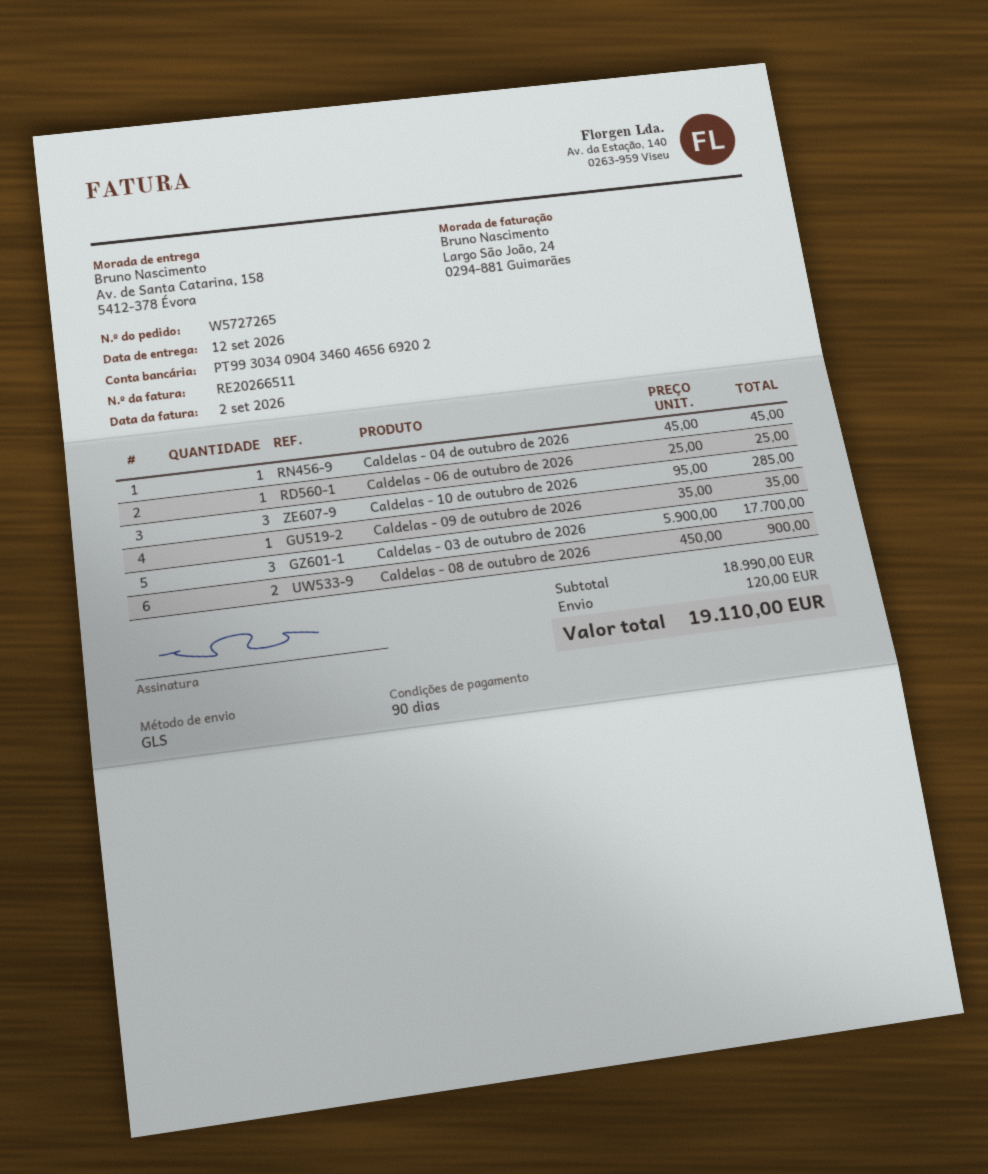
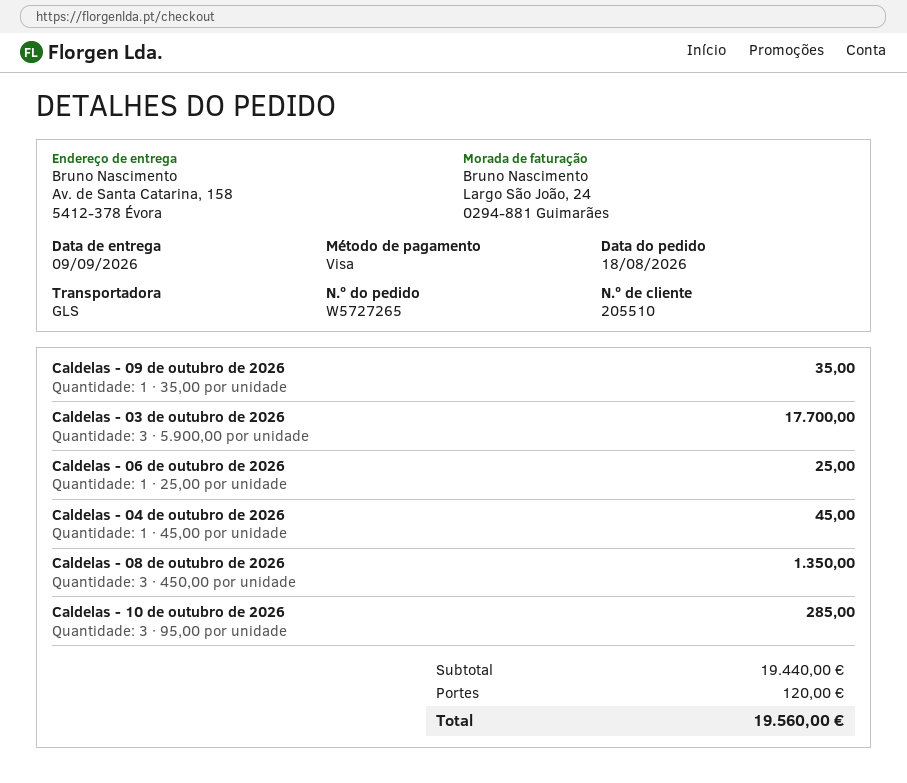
delivery date: 2026-09-12 -> 2026-09-09
Caldelas - 08 de outubro de 2026: 2 x 450.00 = 900.00 -> 3 x 450.00 = 1350.00
subtotal: 18990.00 -> 19440.00
total: 19110.00 -> 19560.00

